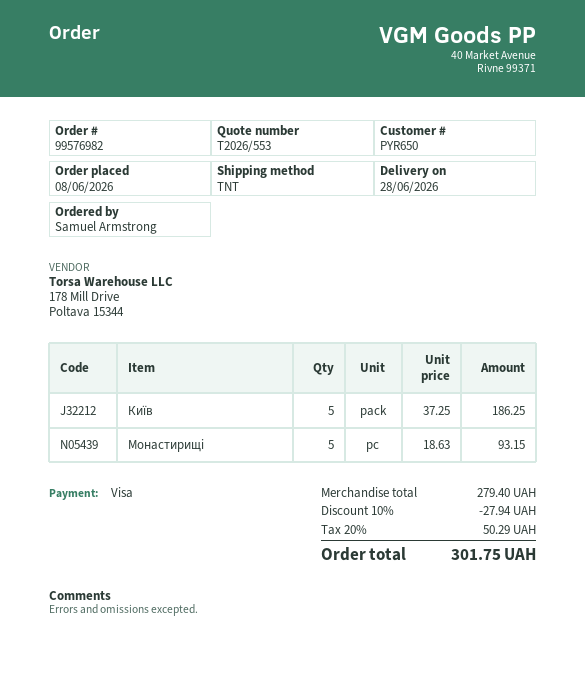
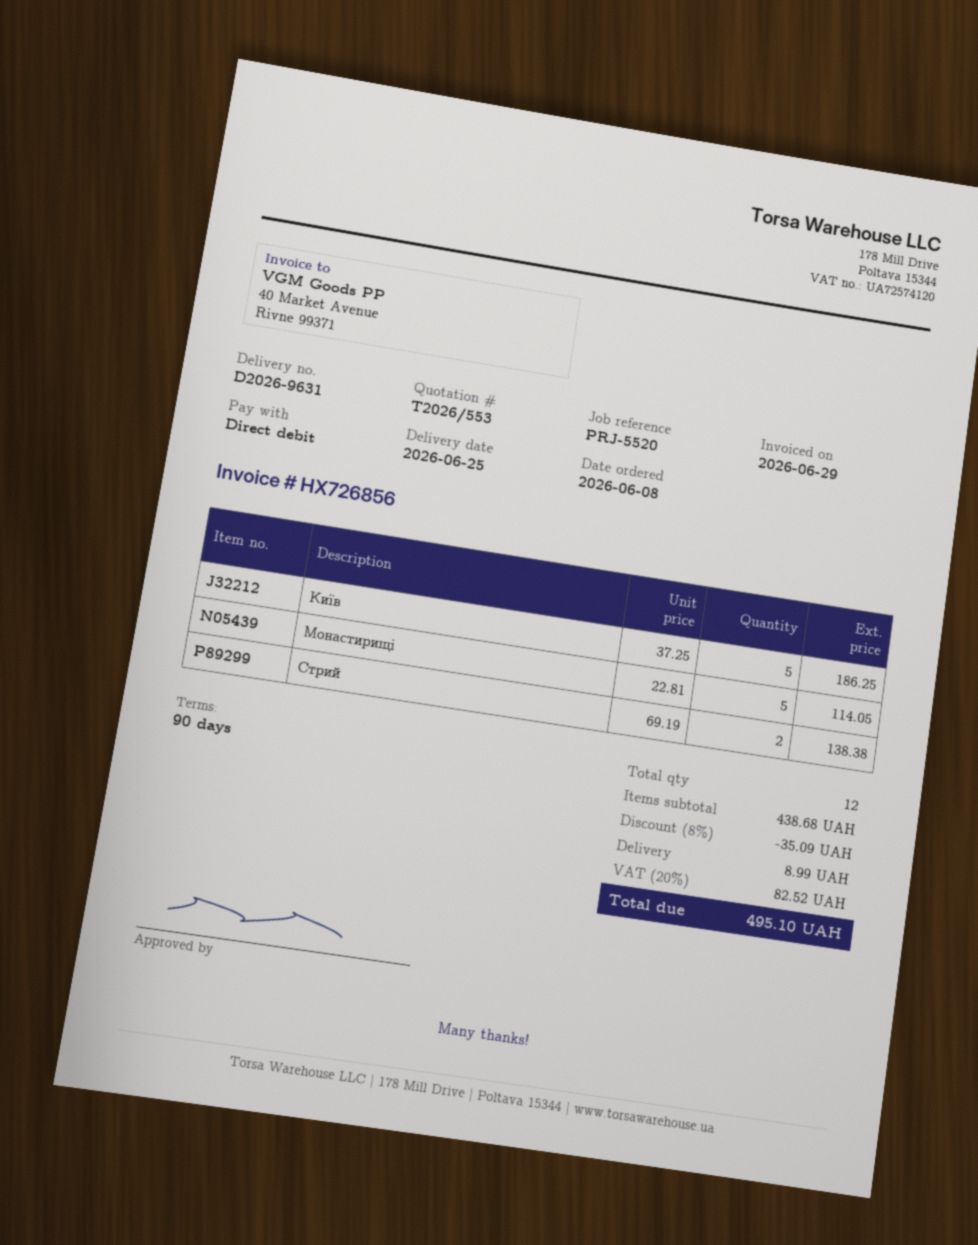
delivery date: 2026-06-28 -> 2026-06-25
payment method: Visa -> direct debit
Монастирищі: 5 x 18.63 = 93.15 -> 5 x 22.81 = 114.05
Стрий: none -> 2 x 69.19 = 138.38
subtotal: 279.40 -> 438.68
discount: 10% = 27.94 -> 8% = 35.09
shipping: none -> 8.99
tax: 20% = 50.29 -> 20% = 82.52
total: 301.75 -> 495.10

